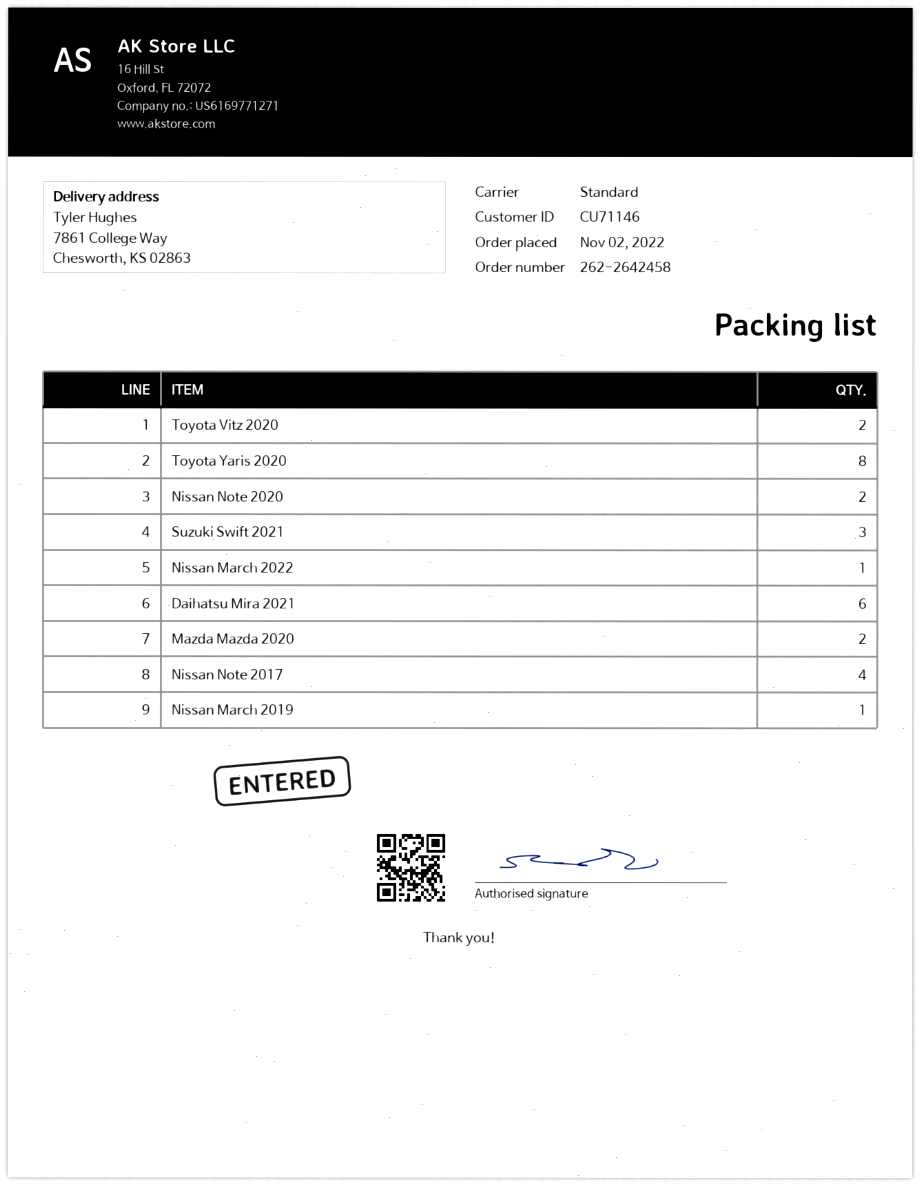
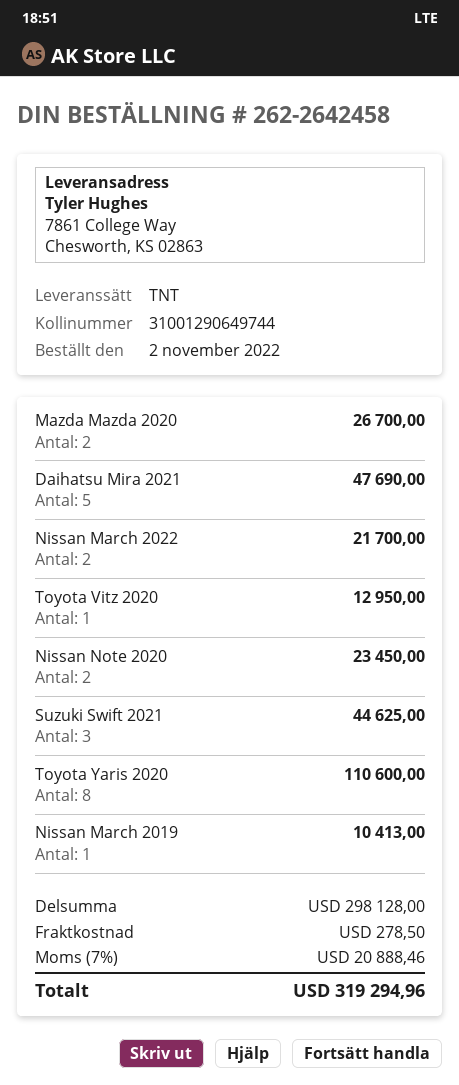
shipping method: standard -> TNT
Toyota Vitz 2020: 2 -> 1
Nissan March 2022: 1 -> 2
Daihatsu Mira 2021: 6 -> 5
Nissan Note 2017: 4 -> none

